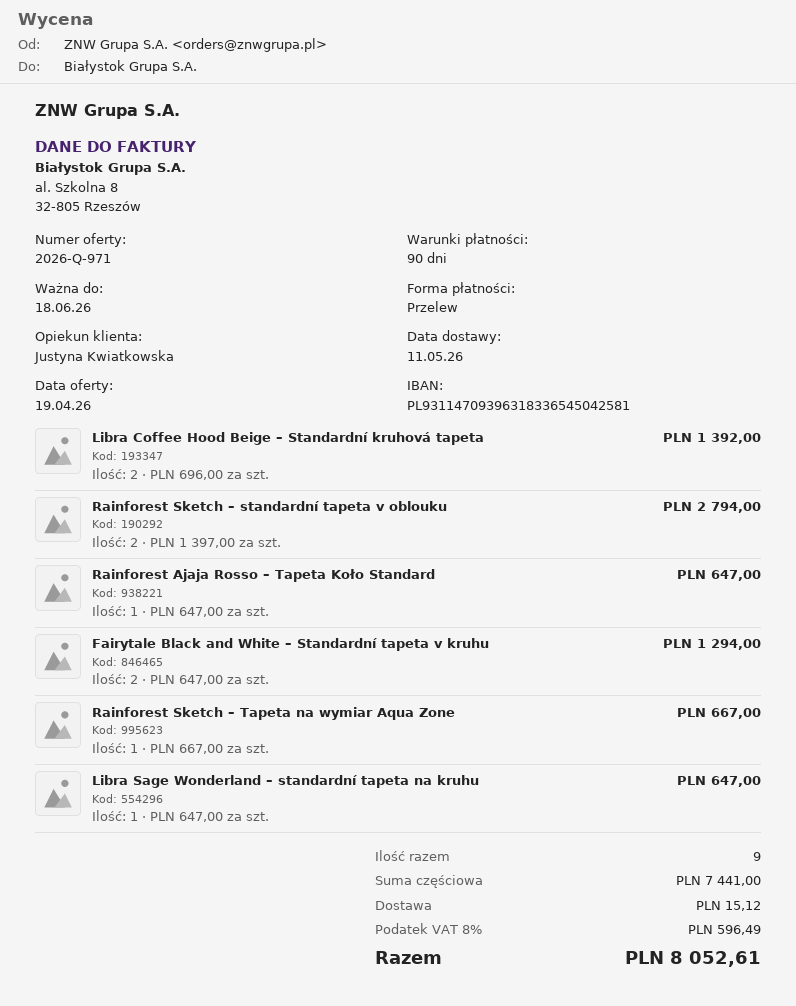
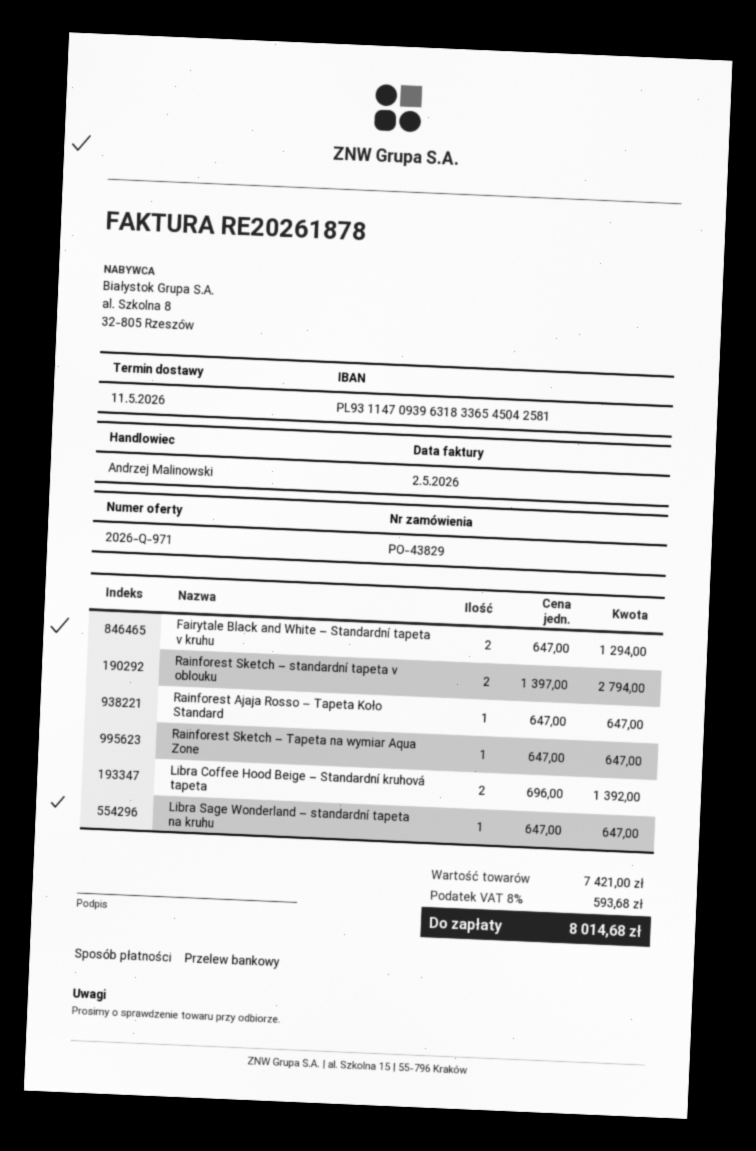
sales rep: Justyna Kwiatkowska -> Andrzej Malinowski
Rainforest Sketch – Tapeta na wymiar Aqua Zone: 1 x 667.00 = 667.00 -> 1 x 647.00 = 647.00
subtotal: 7441.00 -> 7421.00
shipping: 15.12 -> none
tax: 8% = 596.49 -> 8% = 593.68
total: 8052.61 -> 8014.68

